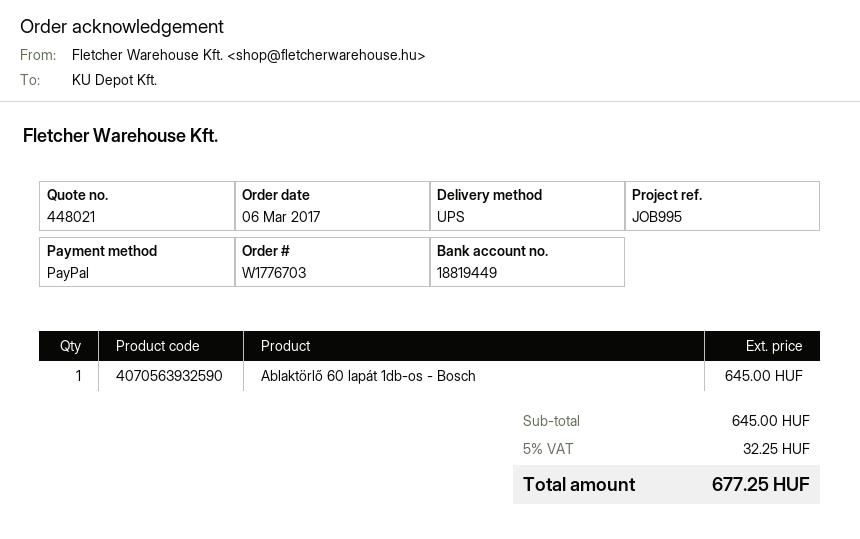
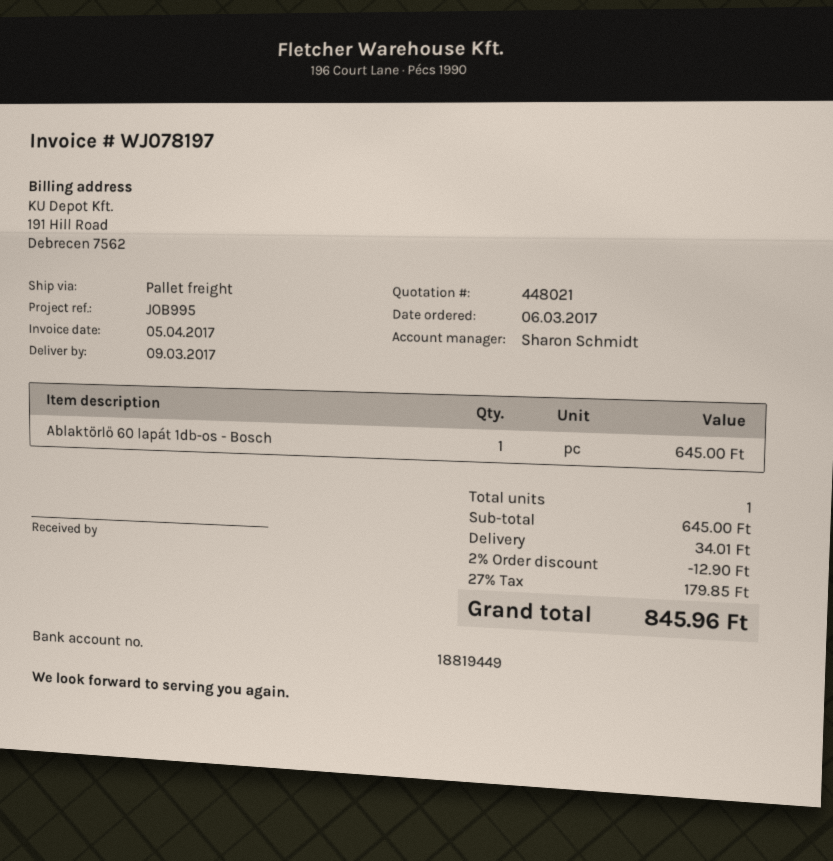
shipping method: UPS -> pallet freight
discount: none -> 2% = 12.90
shipping: none -> 34.01
tax: 5% = 32.25 -> 27% = 179.85
total: 677.25 -> 845.96

